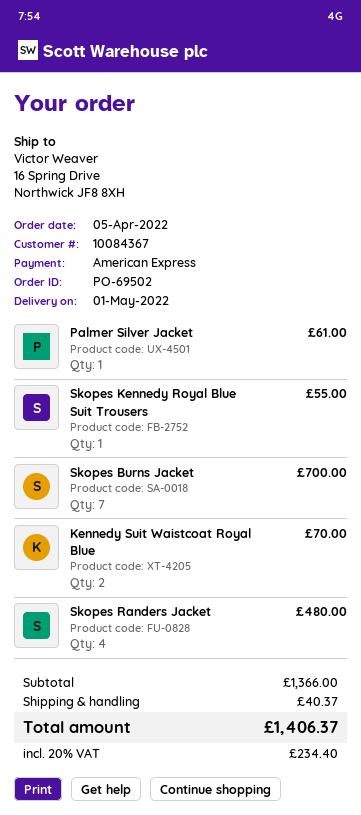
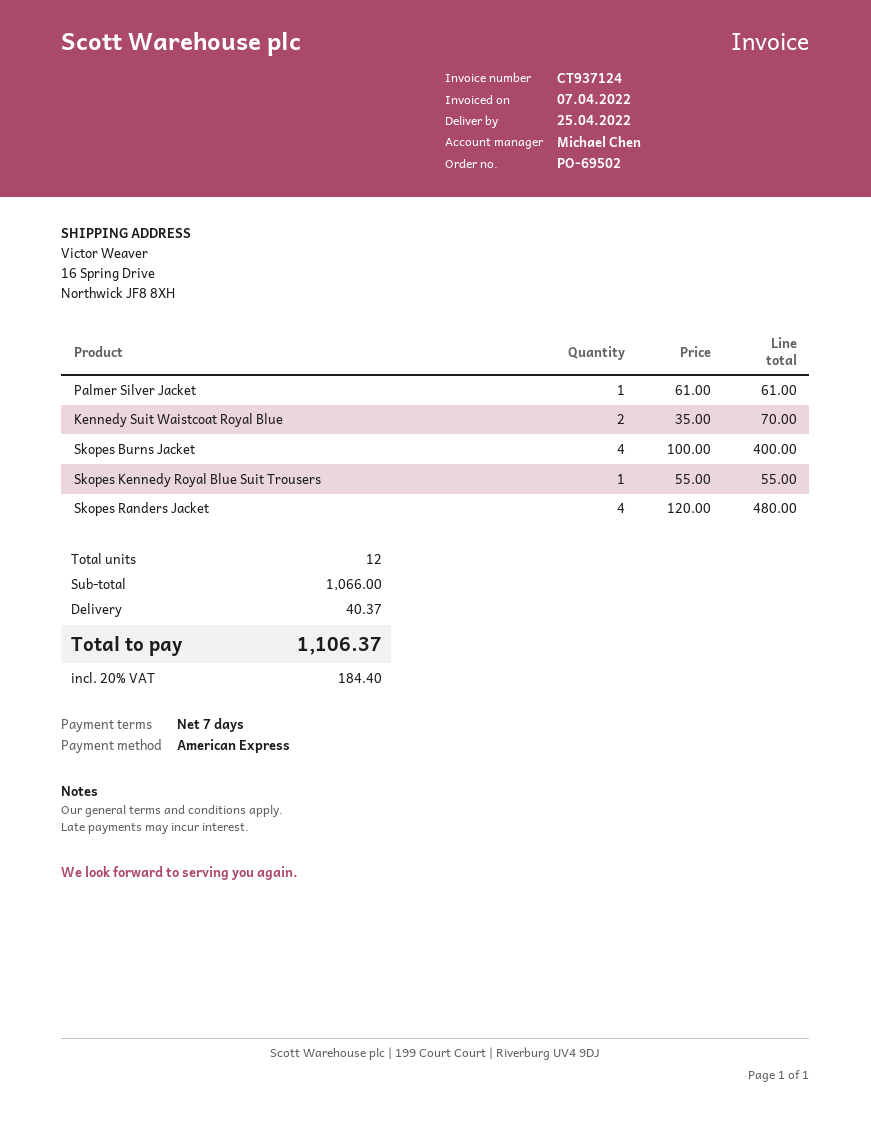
delivery date: 2022-05-01 -> 2022-04-25
Skopes Burns Jacket: 7 for 700.00 -> 4 for 400.00
subtotal: 1366.00 -> 1066.00
tax: 20% = 234.40 -> 20% = 184.40
total: 1406.37 -> 1106.37

